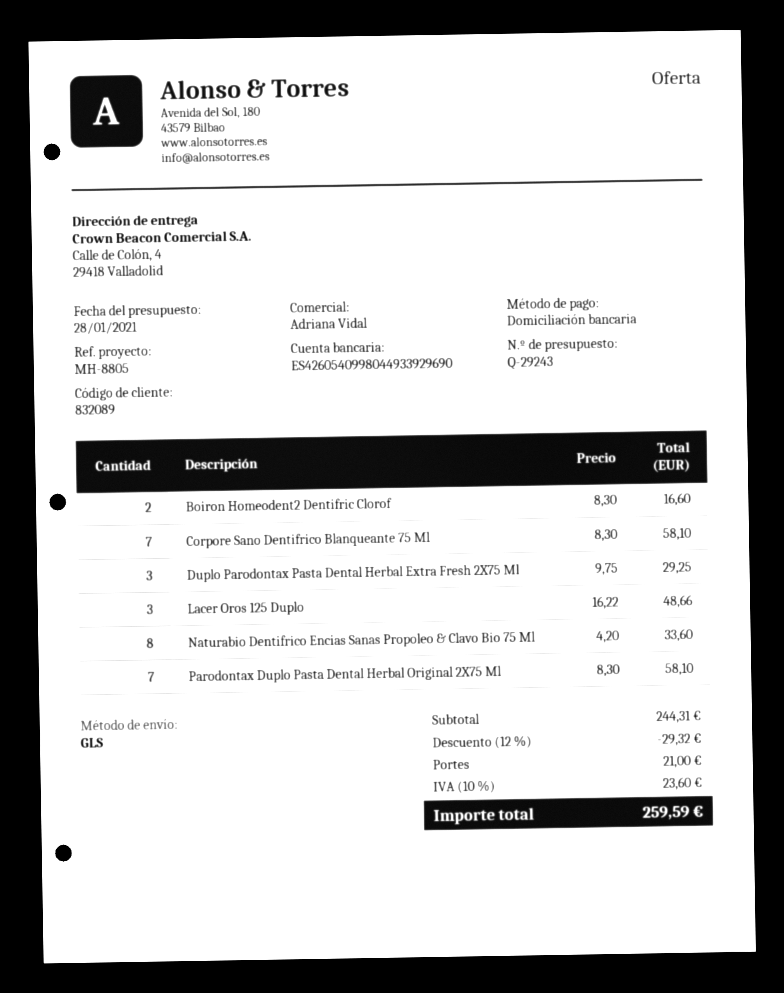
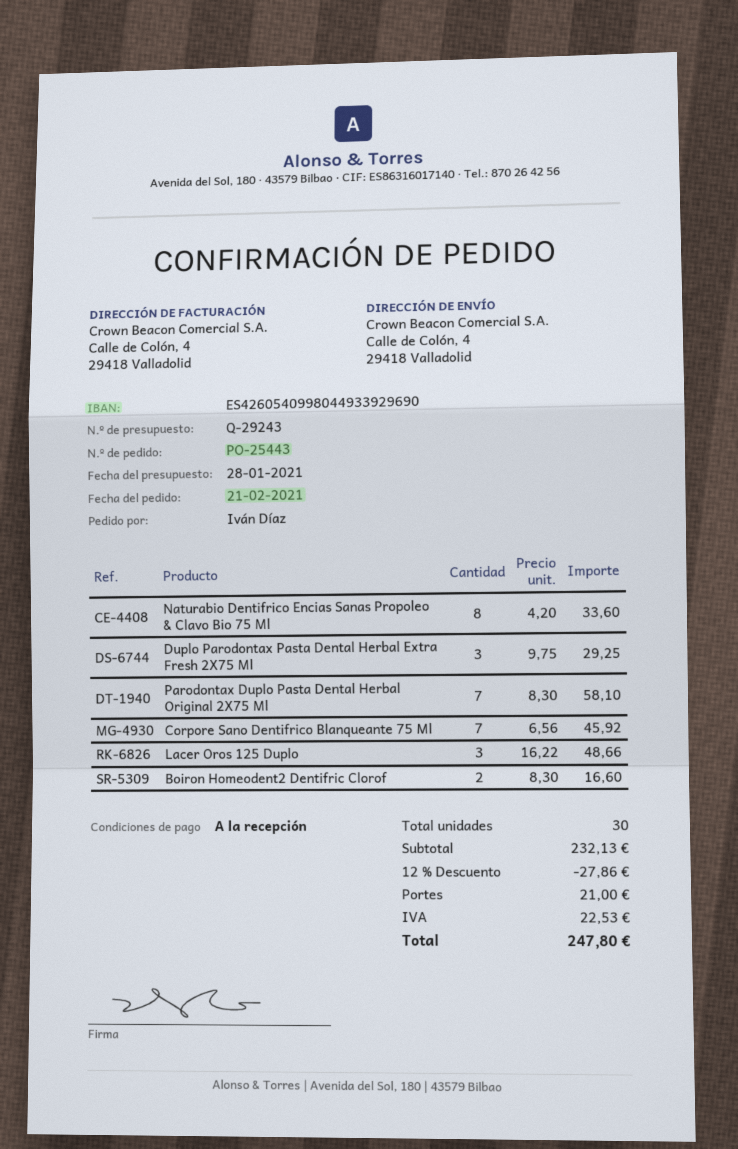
Corpore Sano Dentifrico Blanqueante 75 Ml: 7 x 8.30 = 58.10 -> 7 x 6.56 = 45.92
subtotal: 244.31 -> 232.13
discount: 12% = 29.32 -> 12% = 27.86
tax: 23.60 -> 22.53
total: 259.59 -> 247.80

